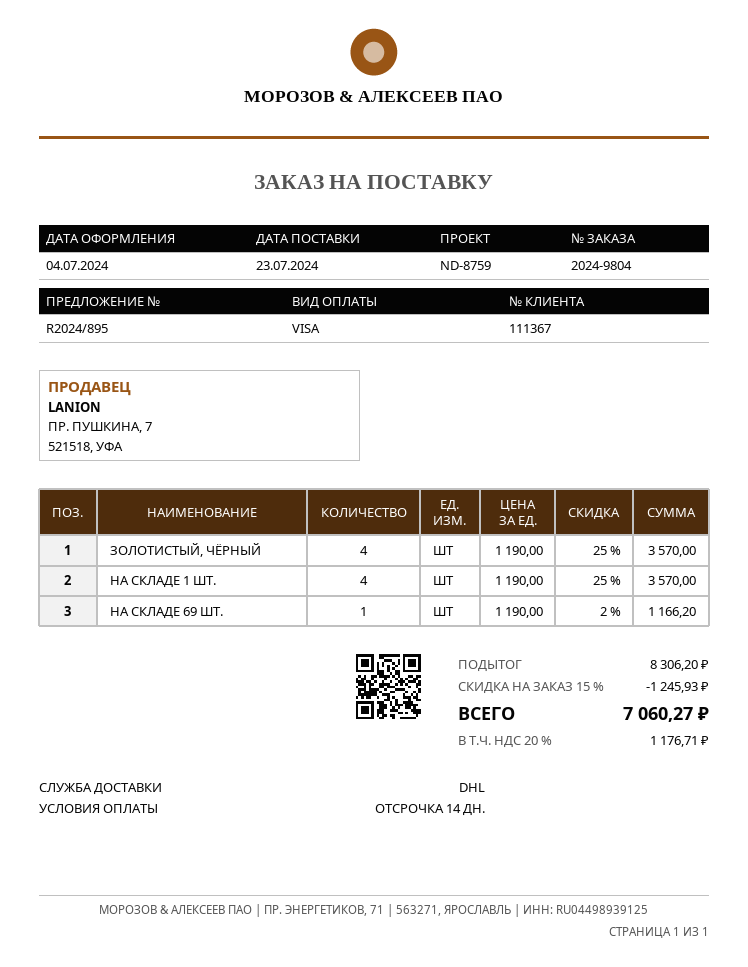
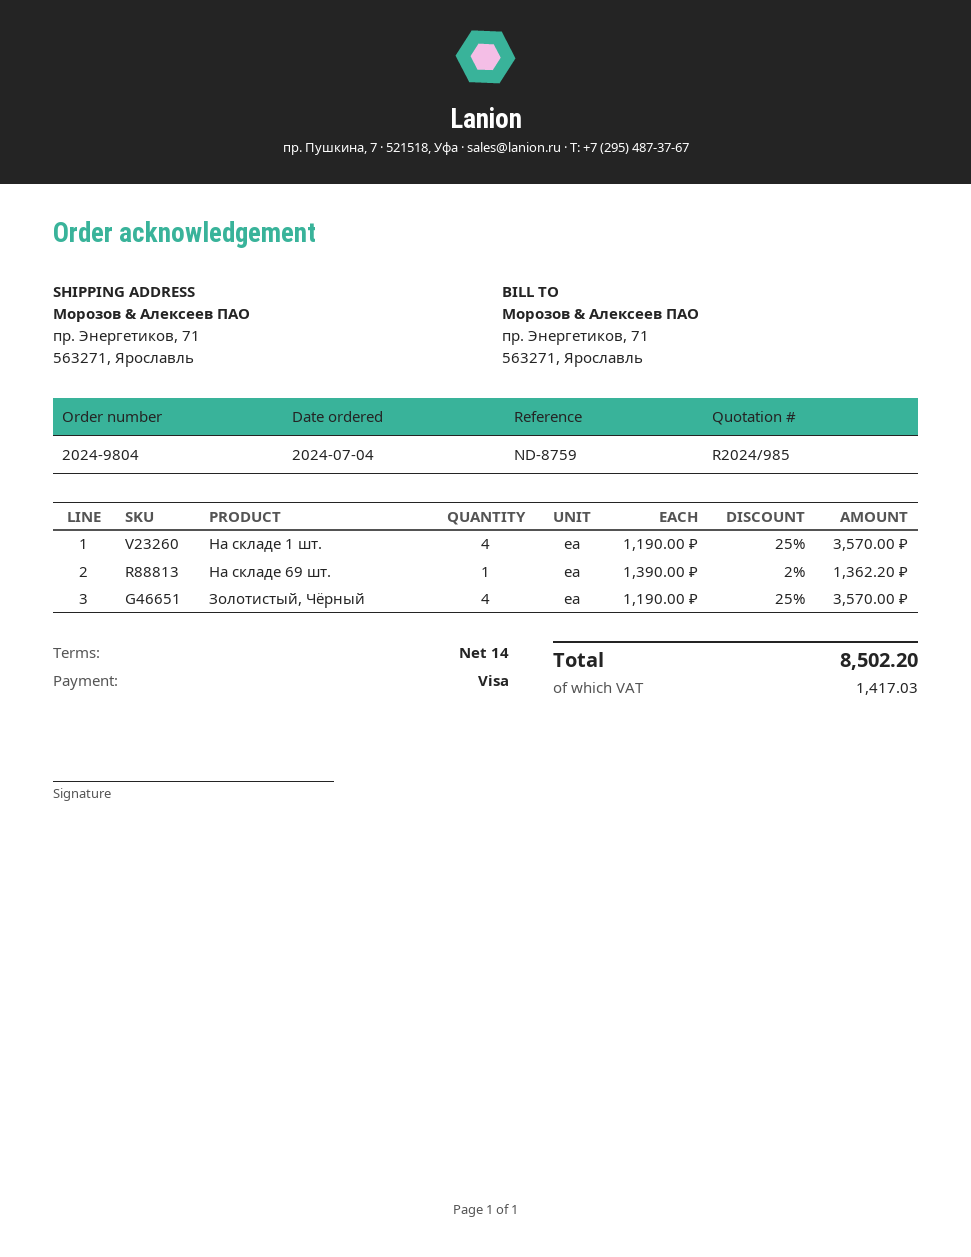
quote number: R2024/895 -> R2024/985
НА СКЛАДЕ 69 ШТ.: 1 x 1190.00 - 2% = 1166.20 -> 1 x 1390.00 - 2% = 1362.20
discount: 15% = 1245.93 -> none
tax: 1176.71 -> 1417.03
total: 7060.27 -> 8502.20

